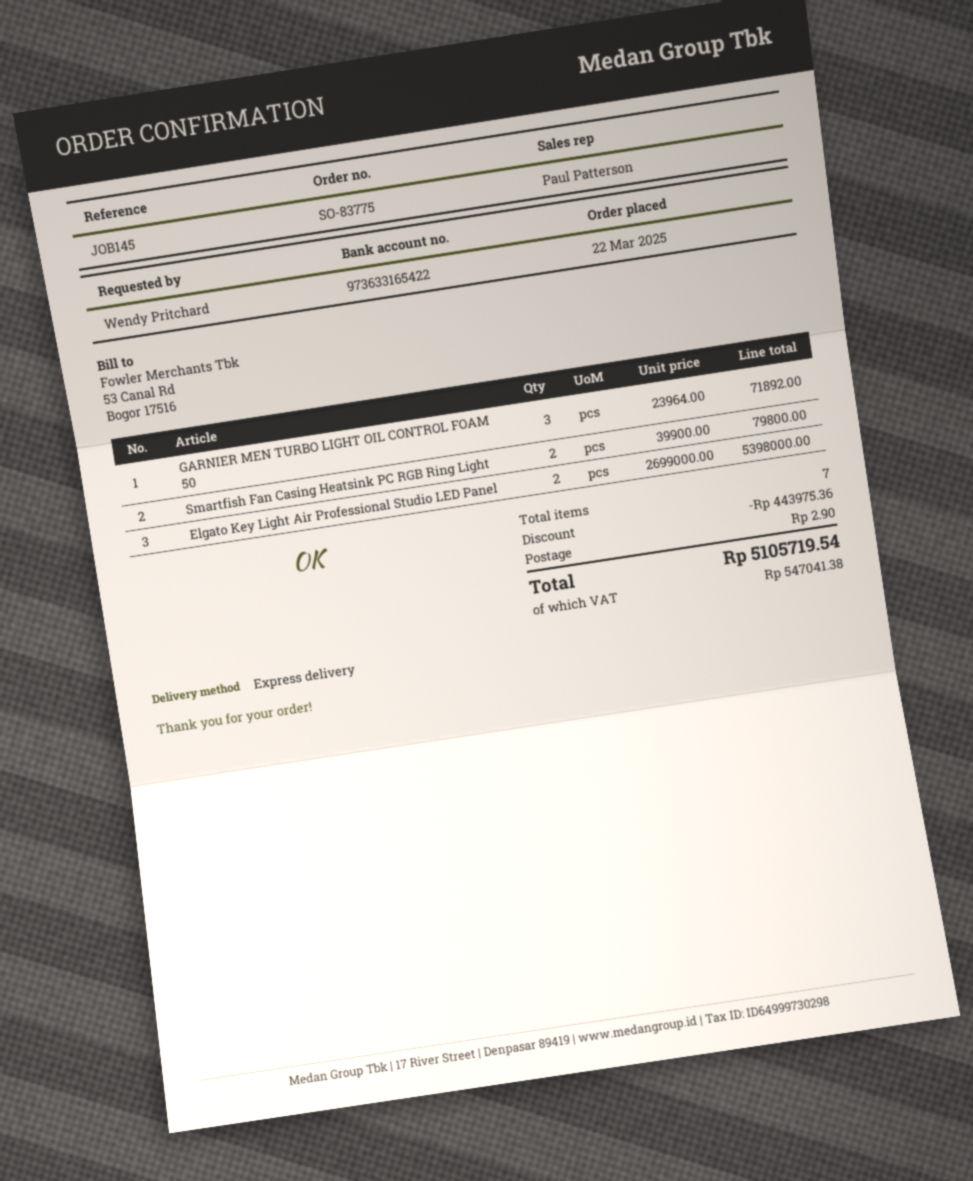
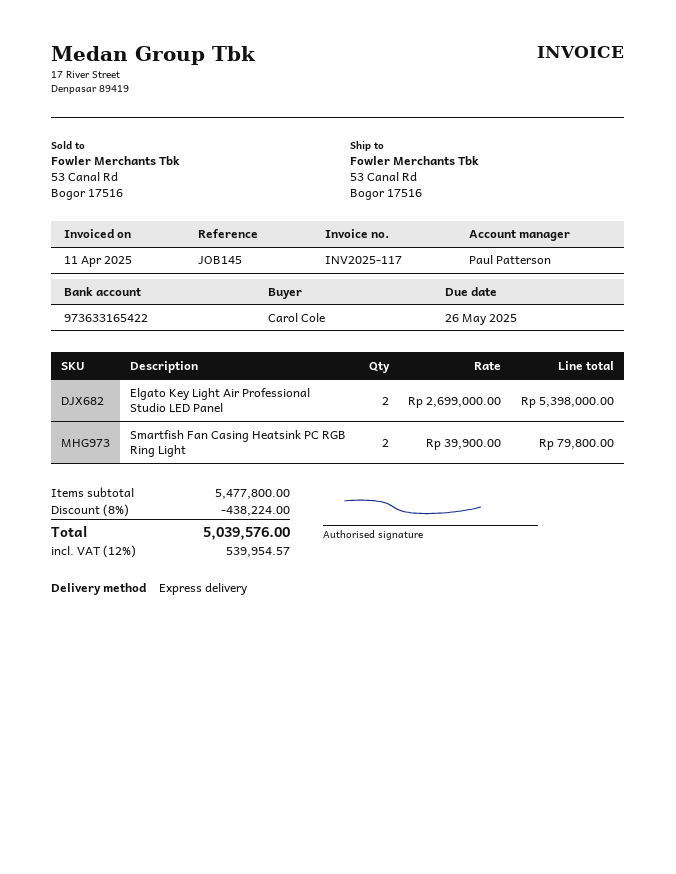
ordered by: Wendy Pritchard -> Carol Cole
GARNIER MEN TURBO LIGHT OIL CONTROL FOAM 50: 3 x 23964.00 = 71892.00 -> none
discount: 443975.36 -> 438224.00
shipping: 2.90 -> none
tax: 547041.38 -> 539954.57
total: 5105719.54 -> 5039576.00

